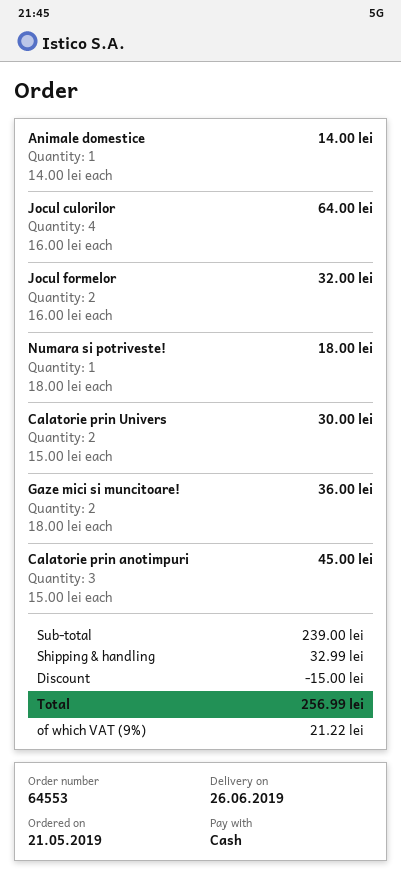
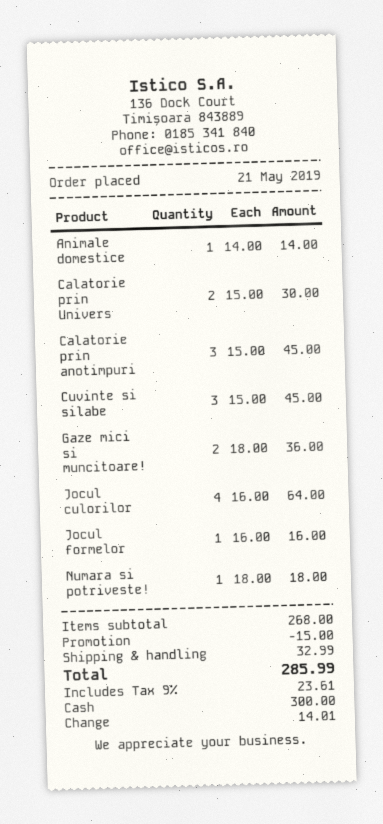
Jocul formelor: 2 x 16.00 = 32.00 -> 1 x 16.00 = 16.00
Cuvinte si silabe: none -> 3 x 15.00 = 45.00
subtotal: 239.00 -> 268.00
tax: 9% = 21.22 -> 9% = 23.61
total: 256.99 -> 285.99

